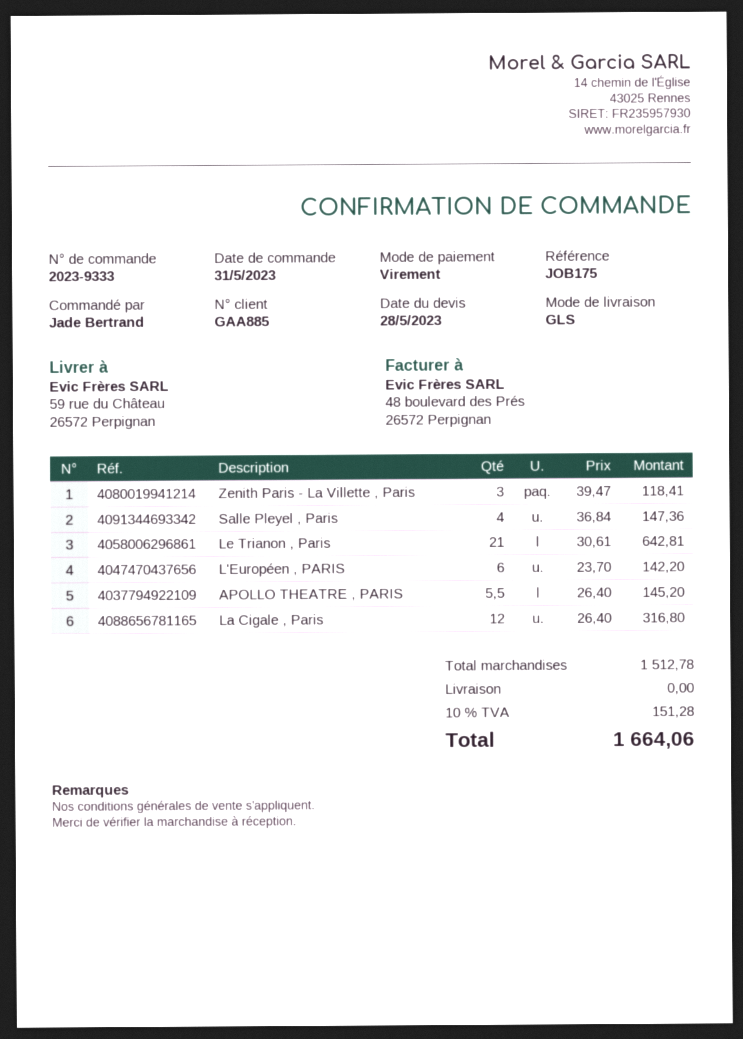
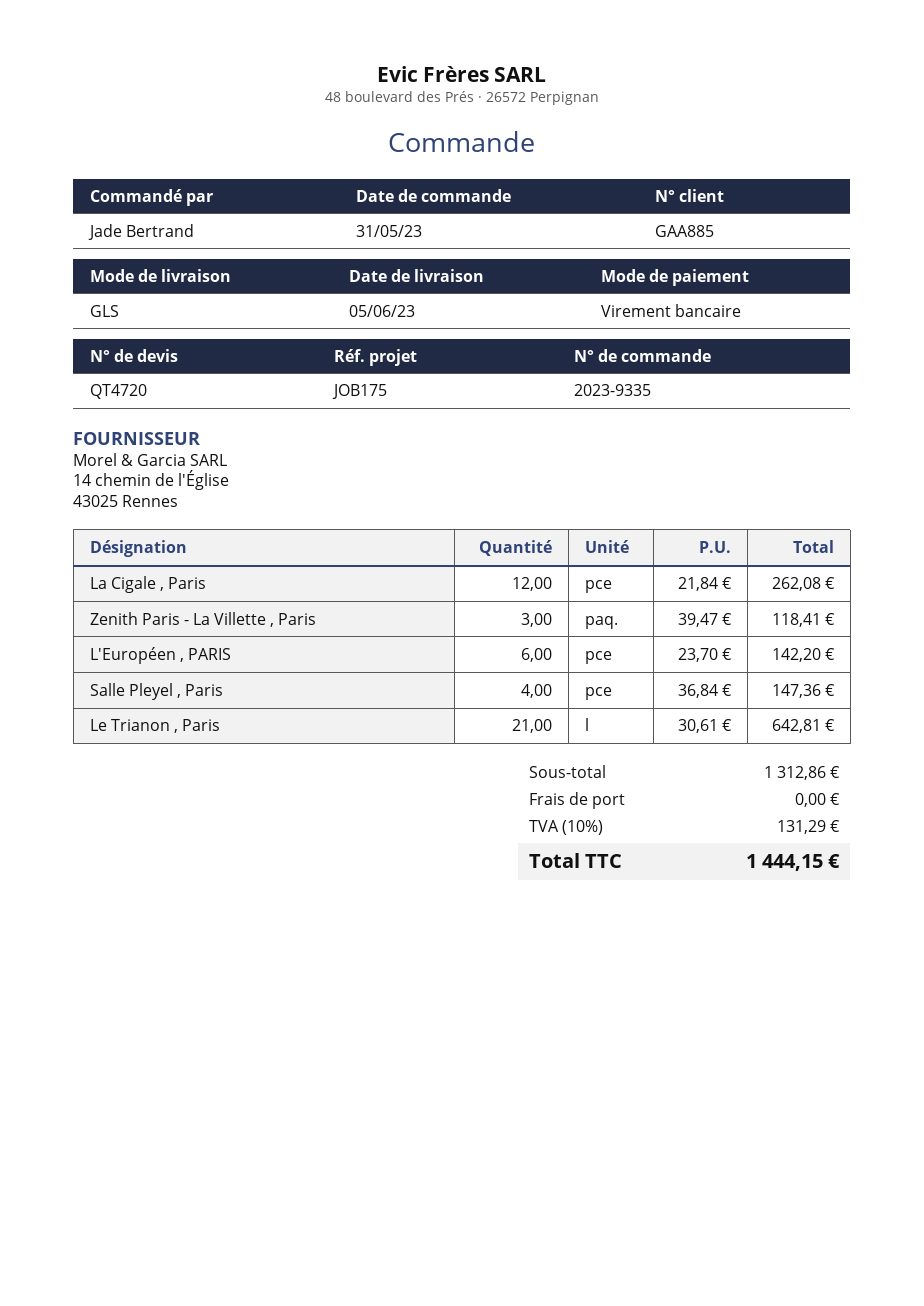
order number: 2023-9333 -> 2023-9335
APOLLO THEATRE , PARIS: 5.5 x 26.40 = 145.20 -> none
La Cigale , Paris: 12 x 26.40 = 316.80 -> 12 x 21.84 = 262.08
subtotal: 1512.78 -> 1312.86
tax: 10% = 151.28 -> 10% = 131.29
total: 1664.06 -> 1444.15

